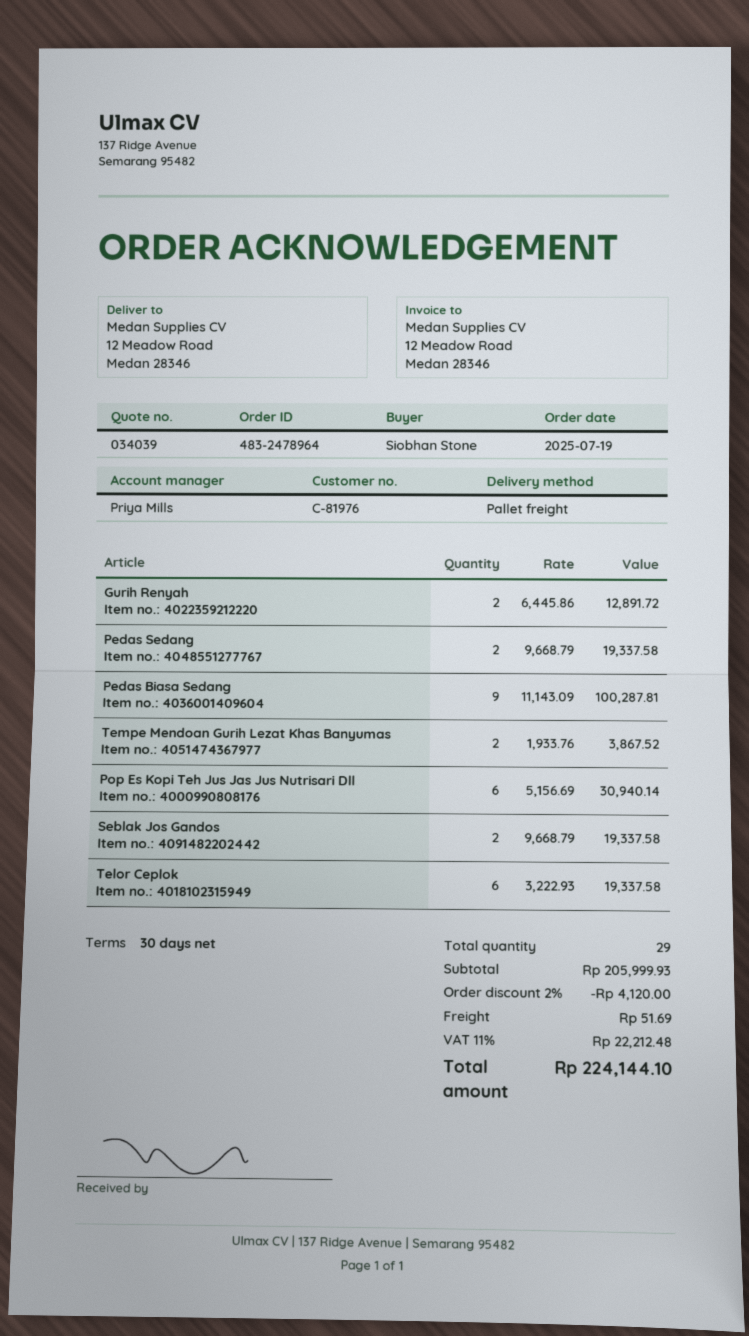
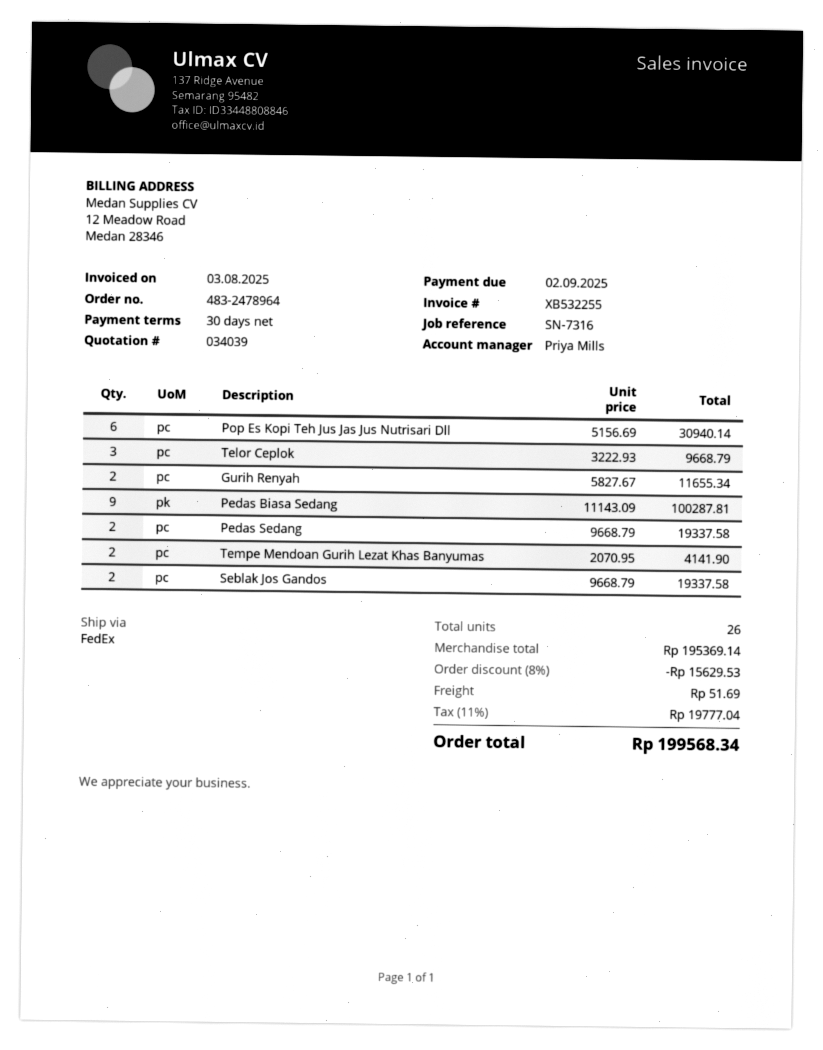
shipping method: pallet freight -> FedEx
Gurih Renyah: 2 x 6445.86 = 12891.72 -> 2 x 5827.67 = 11655.34
Tempe Mendoan Gurih Lezat Khas Banyumas: 2 x 1933.76 = 3867.52 -> 2 x 2070.95 = 4141.90
Telor Ceplok: 6 x 3222.93 = 19337.58 -> 3 x 3222.93 = 9668.79
total quantity: 29 -> 26
subtotal: 205999.93 -> 195369.14
discount: 2% = 4120.00 -> 8% = 15629.53
tax: 11% = 22212.48 -> 11% = 19777.04
total: 224144.10 -> 199568.34

